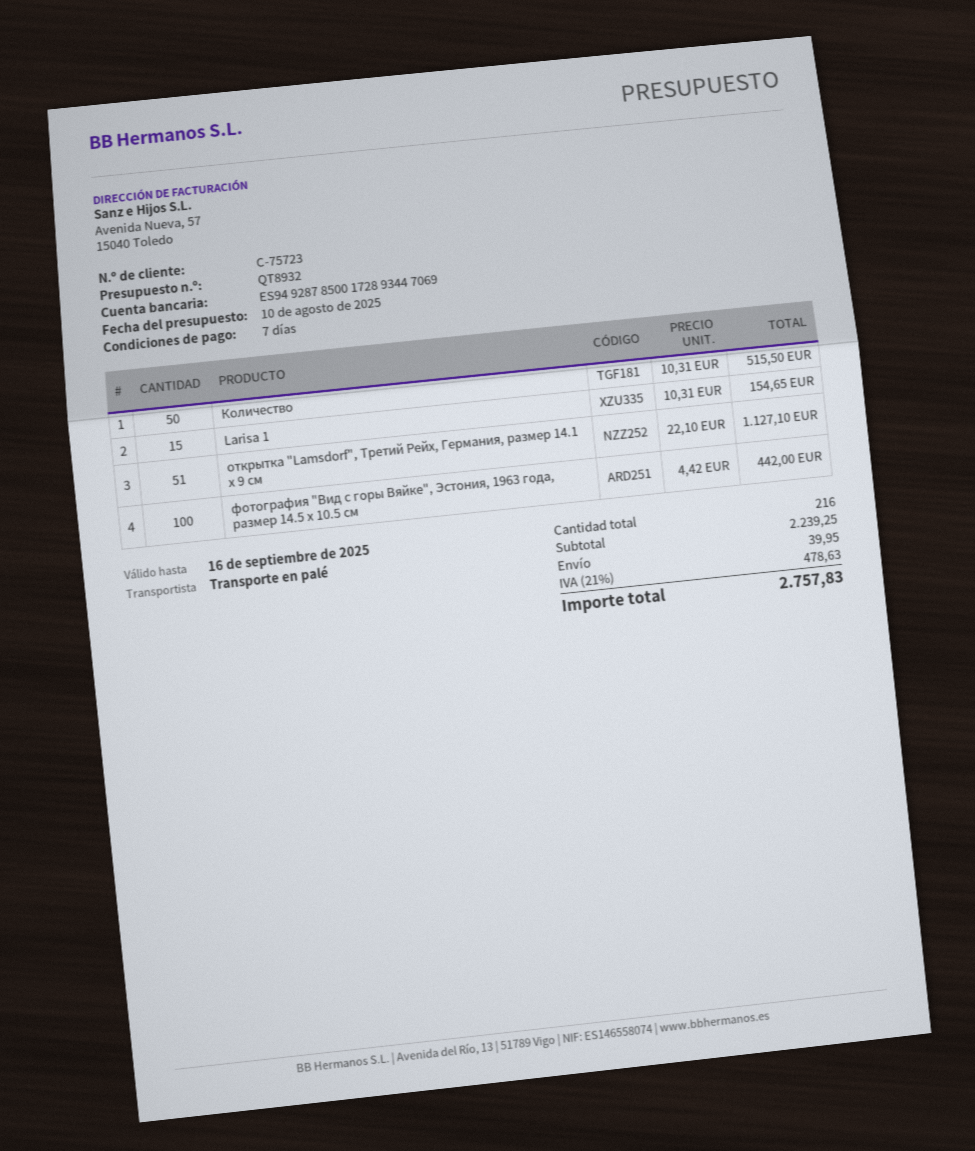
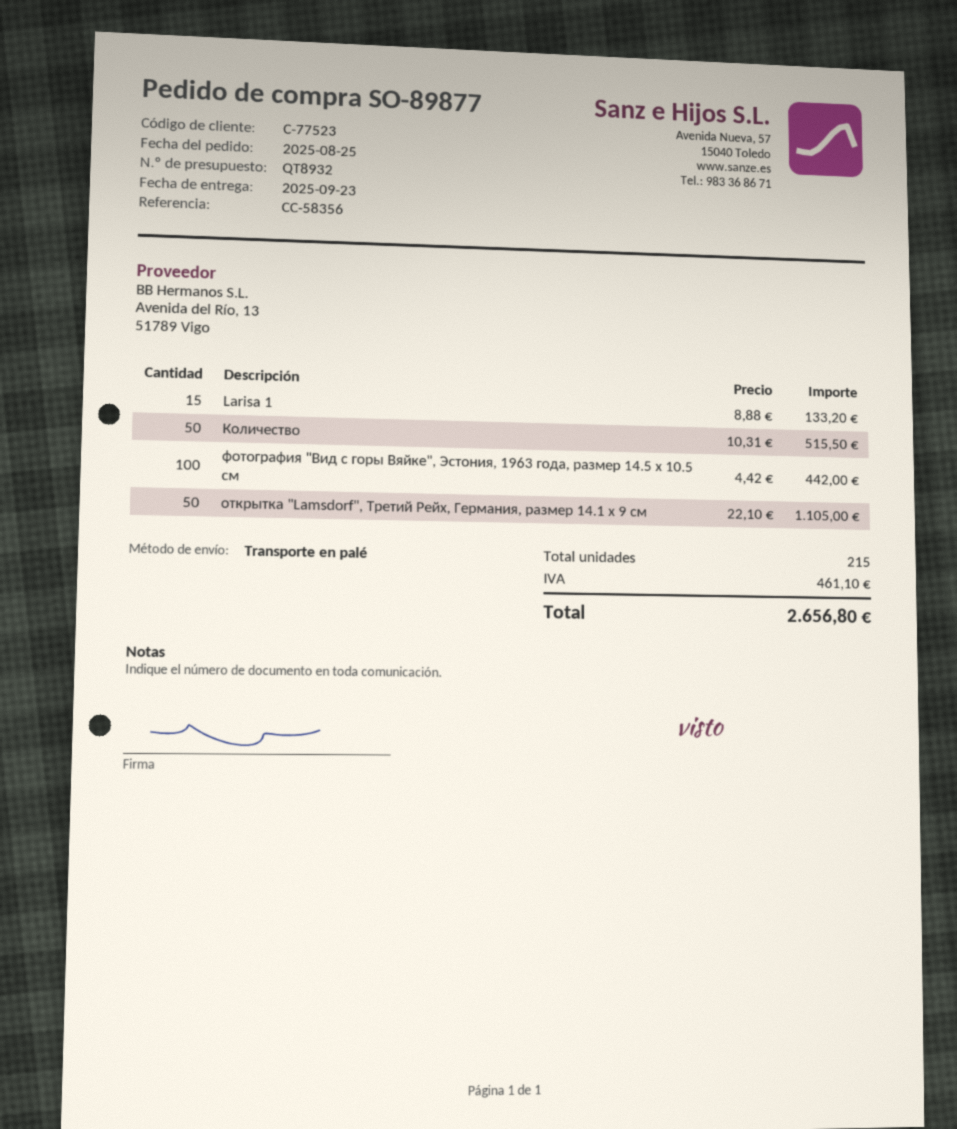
customer number: C-75723 -> C-77523
Larisa 1: 15 x 10.31 = 154.65 -> 15 x 8.88 = 133.20
открытка "Lamsdorf", Третий Рейх, Германия, размер 14.1 x 9 см: 51 x 22.10 = 1127.10 -> 50 x 22.10 = 1105.00
total quantity: 216 -> 215
shipping: 39.95 -> none
tax: 478.63 -> 461.10
total: 2757.83 -> 2656.80

